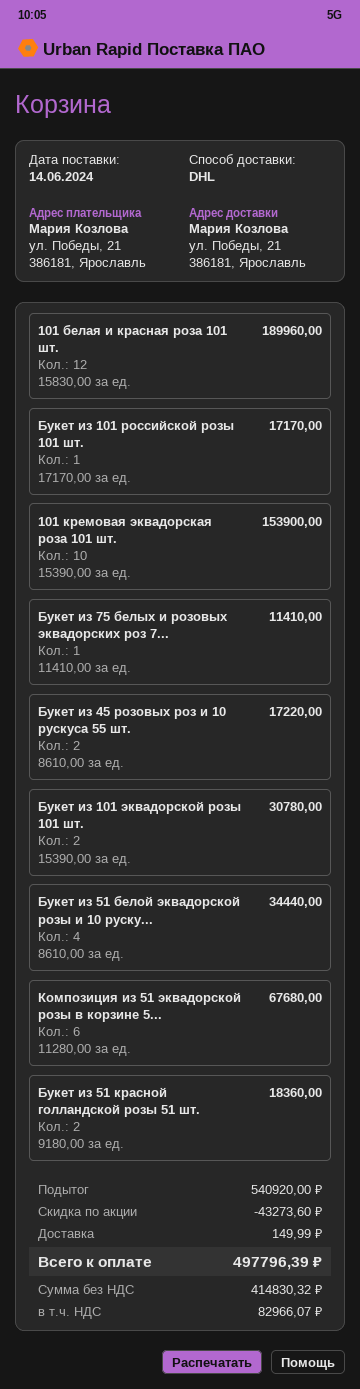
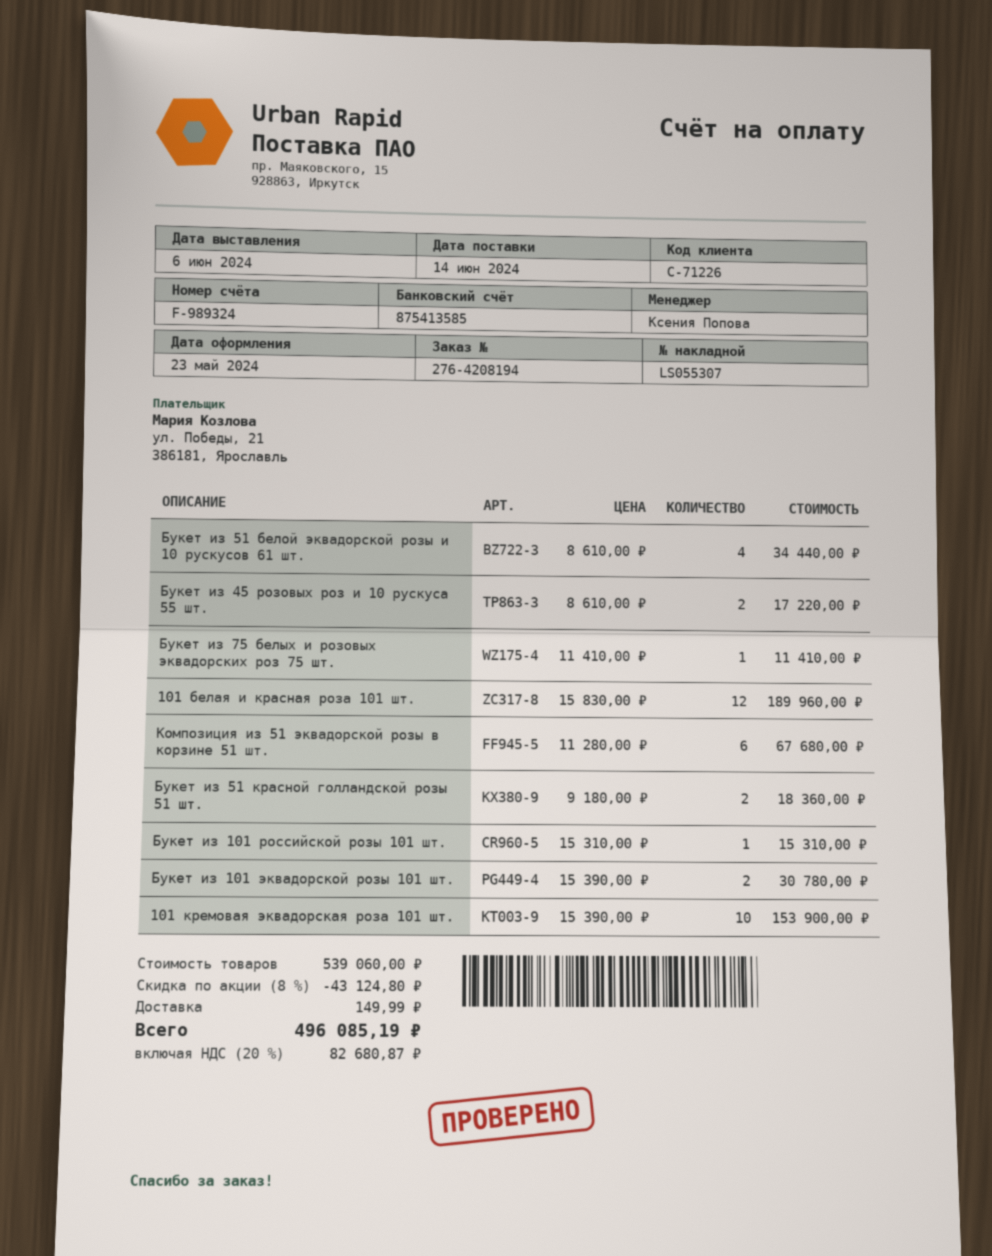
Букет из 101 российской розы 101 шт.: 1 x 17170.00 = 17170.00 -> 1 x 15310.00 = 15310.00
subtotal: 540920.00 -> 539060.00
discount: 43273.60 -> 43124.80
tax: 82966.07 -> 82680.87
total: 497796.39 -> 496085.19

